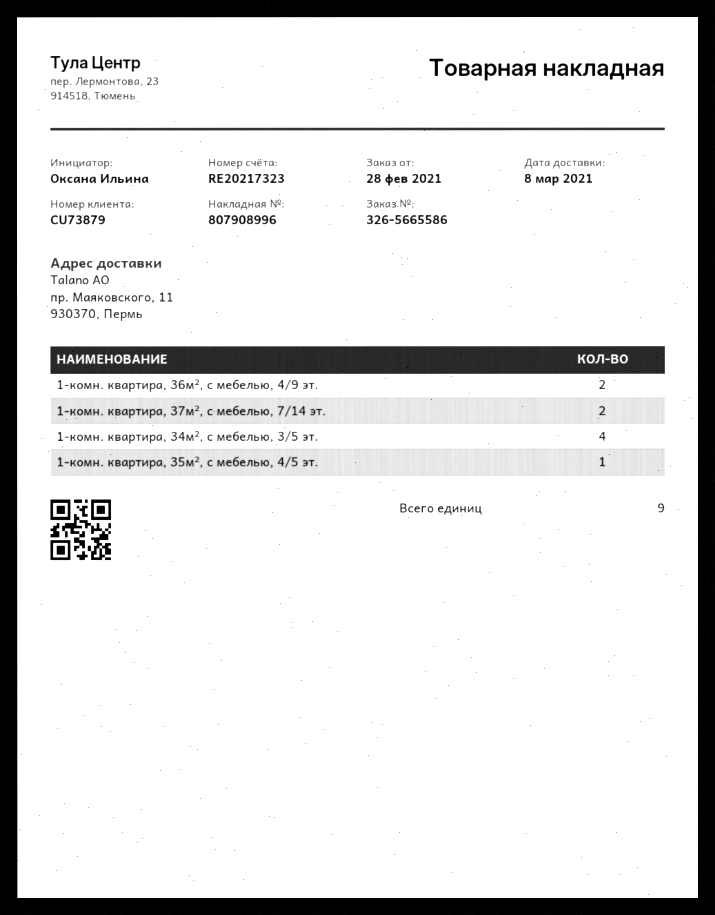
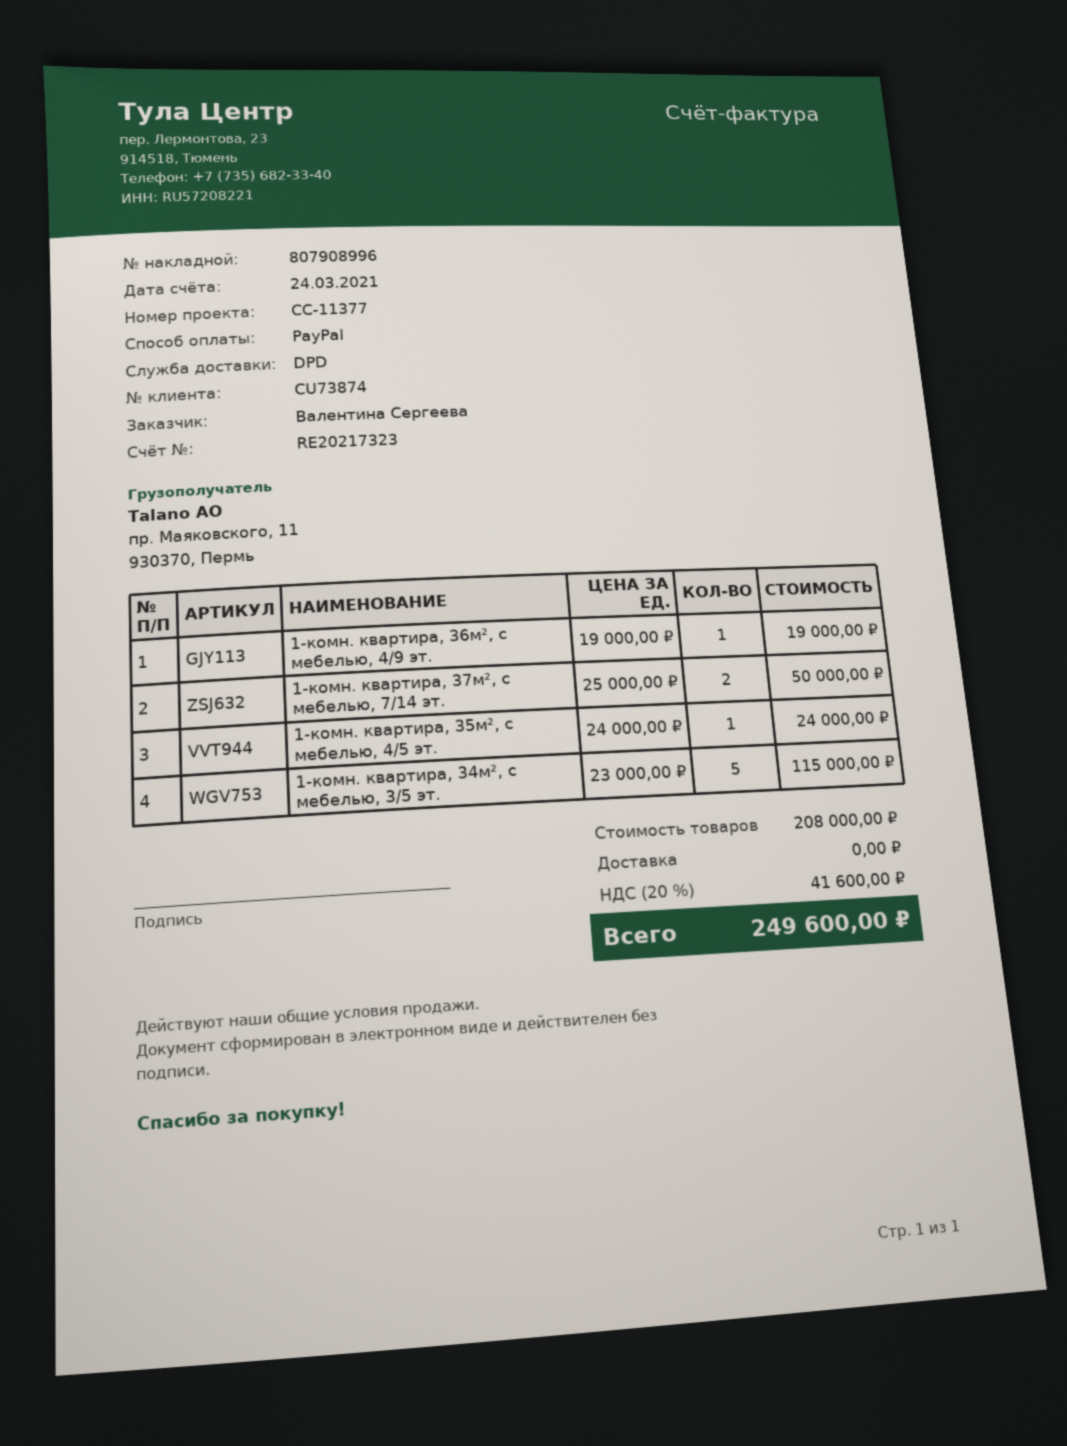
customer number: CU73879 -> CU73874
ordered by: Оксана Ильина -> Валентина Сергеева
1-комн. квартира, 36м², с мебелью, 4/9 эт.: 2 -> 1
1-комн. квартира, 34м², с мебелью, 3/5 эт.: 4 -> 5

